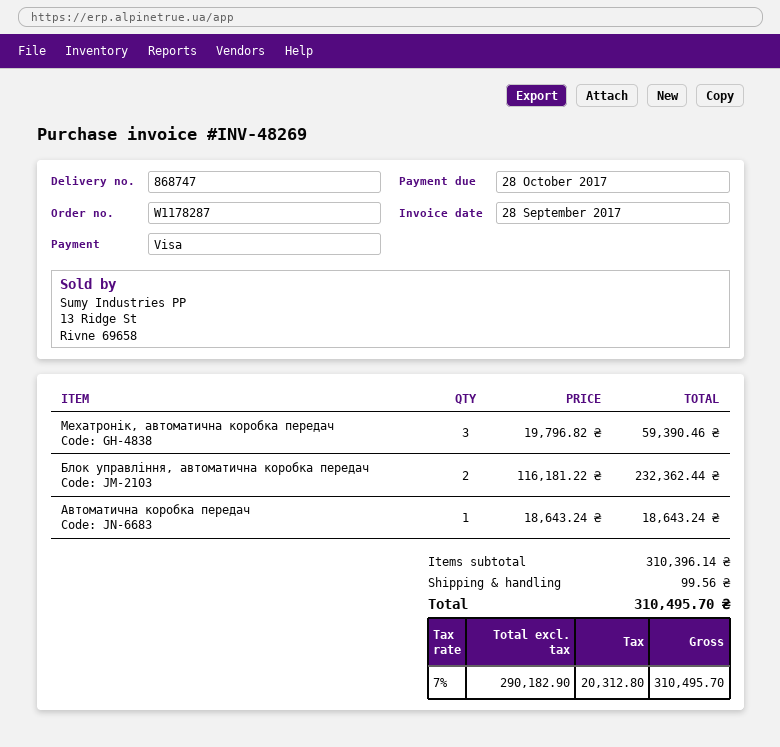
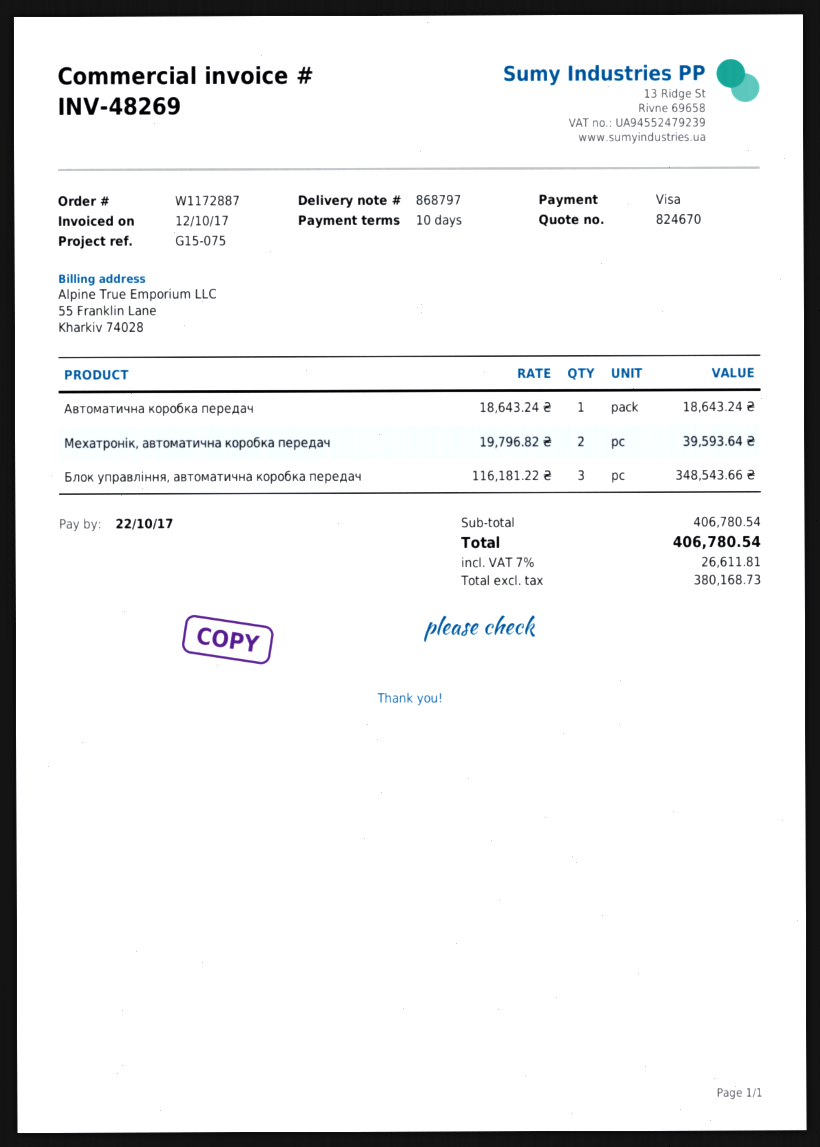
order number: W1178287 -> W1172887
delivery note number: 868747 -> 868797
invoice date: 2017-09-28 -> 2017-10-12
due date: 2017-10-28 -> 2017-10-22
Мехатронік, автоматична коробка передач: 3 x 19796.82 = 59390.46 -> 2 x 19796.82 = 39593.64
Блок управління, автоматична коробка передач: 2 x 116181.22 = 232362.44 -> 3 x 116181.22 = 348543.66
subtotal: 310396.14 -> 406780.54
shipping: 99.56 -> none
net: 290182.90 -> 380168.73
tax: 7% = 20312.80 -> 7% = 26611.81
total: 310495.70 -> 406780.54

